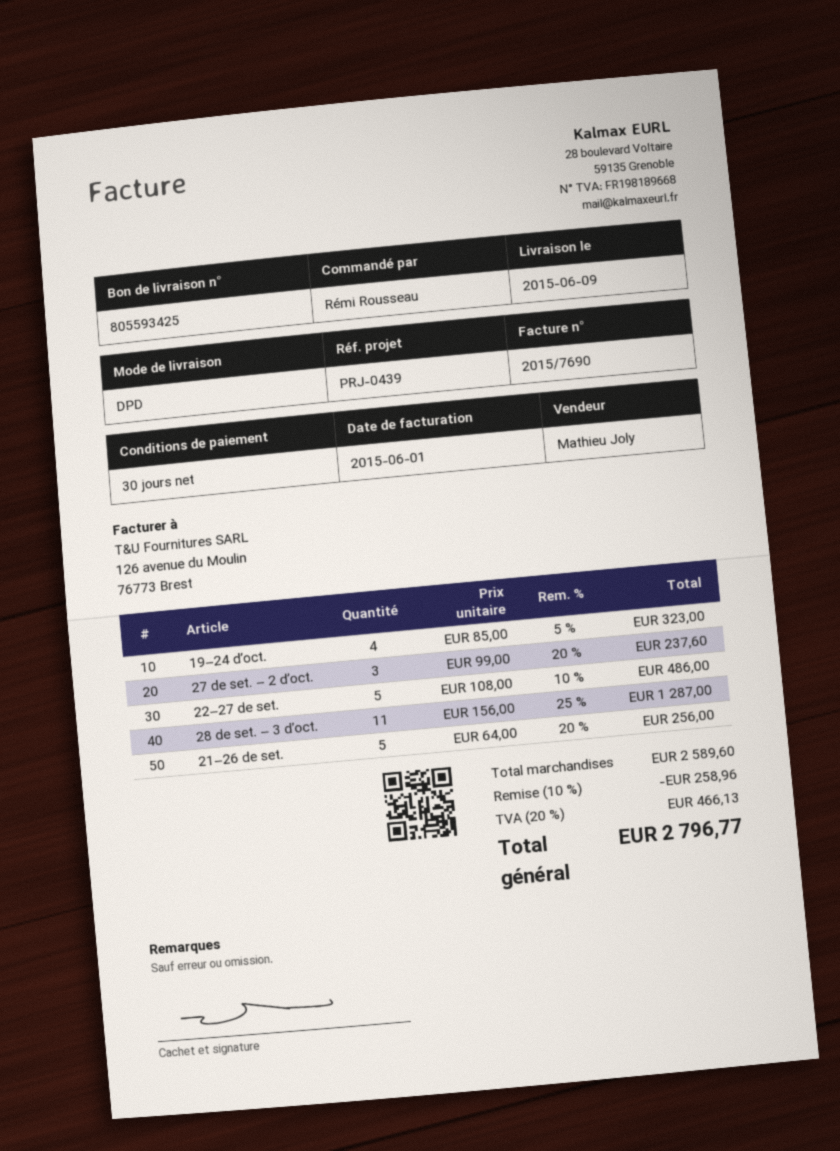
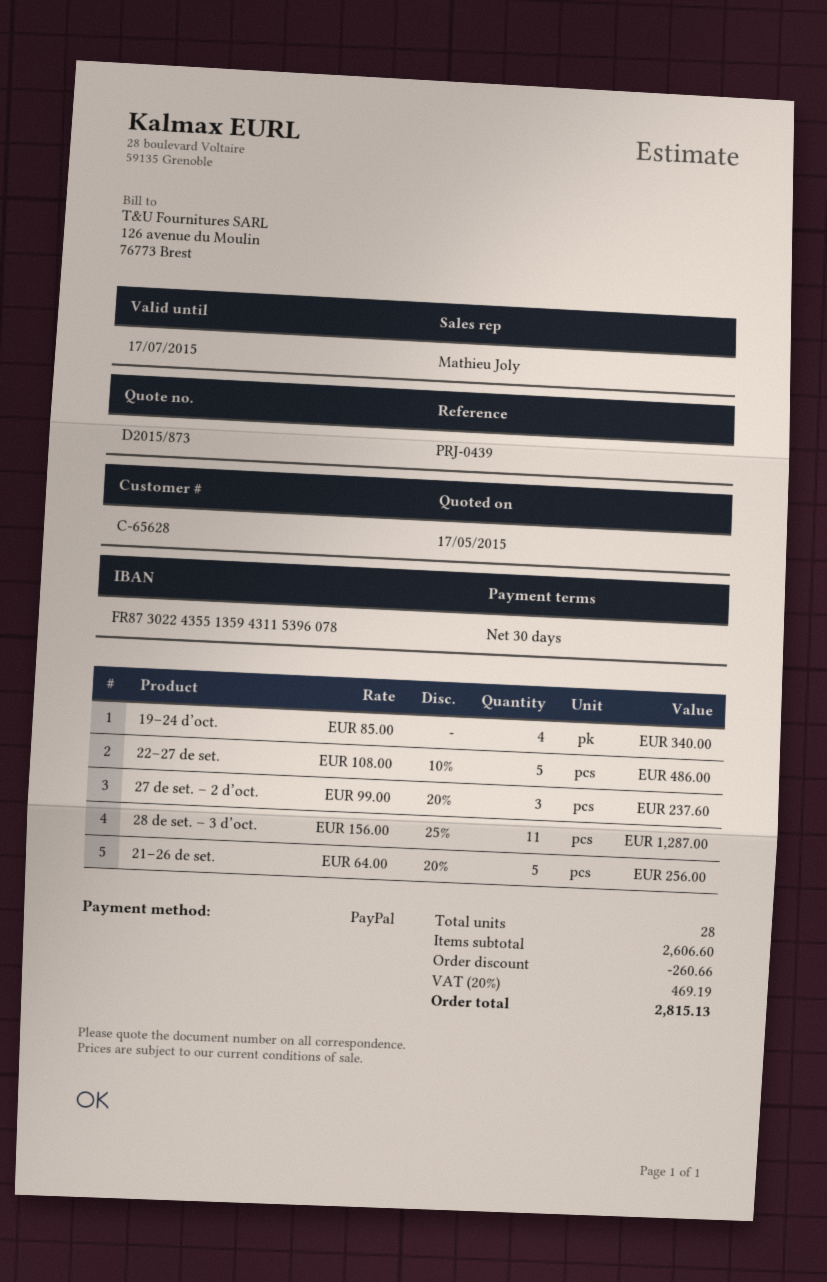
19–24 d’oct.: 4 x 85.00 - 5% = 323.00 -> 4 x 85.00 = 340.00
subtotal: 2589.60 -> 2606.60
discount: 258.96 -> 260.66
tax: 20% = 466.13 -> 20% = 469.19
total: 2796.77 -> 2815.13

